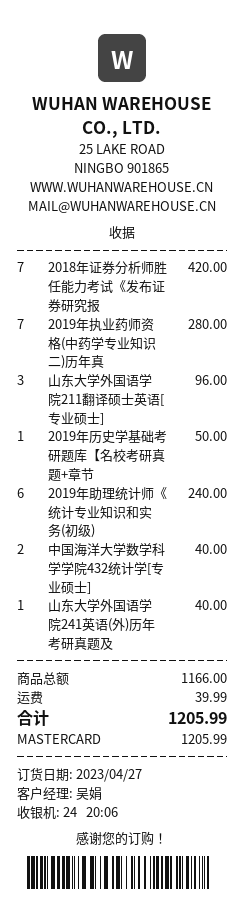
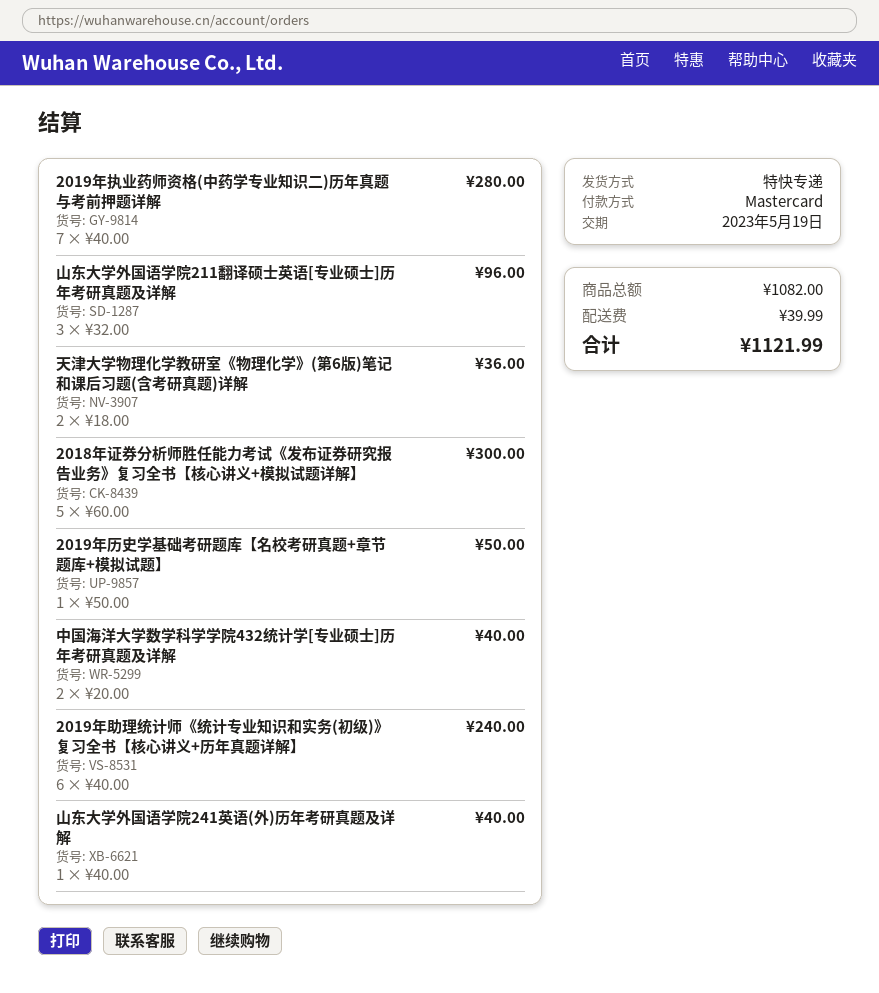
2018年证券分析师胜任能力考试《发布证券研究报: 7 for 420.00 -> 5 for 300.00
天津大学物理化学教研室《物理化学》(第6版)笔记和课后习题(含考研真题)详解: none -> 2 for 36.00
subtotal: 1166.00 -> 1082.00
total: 1205.99 -> 1121.99

